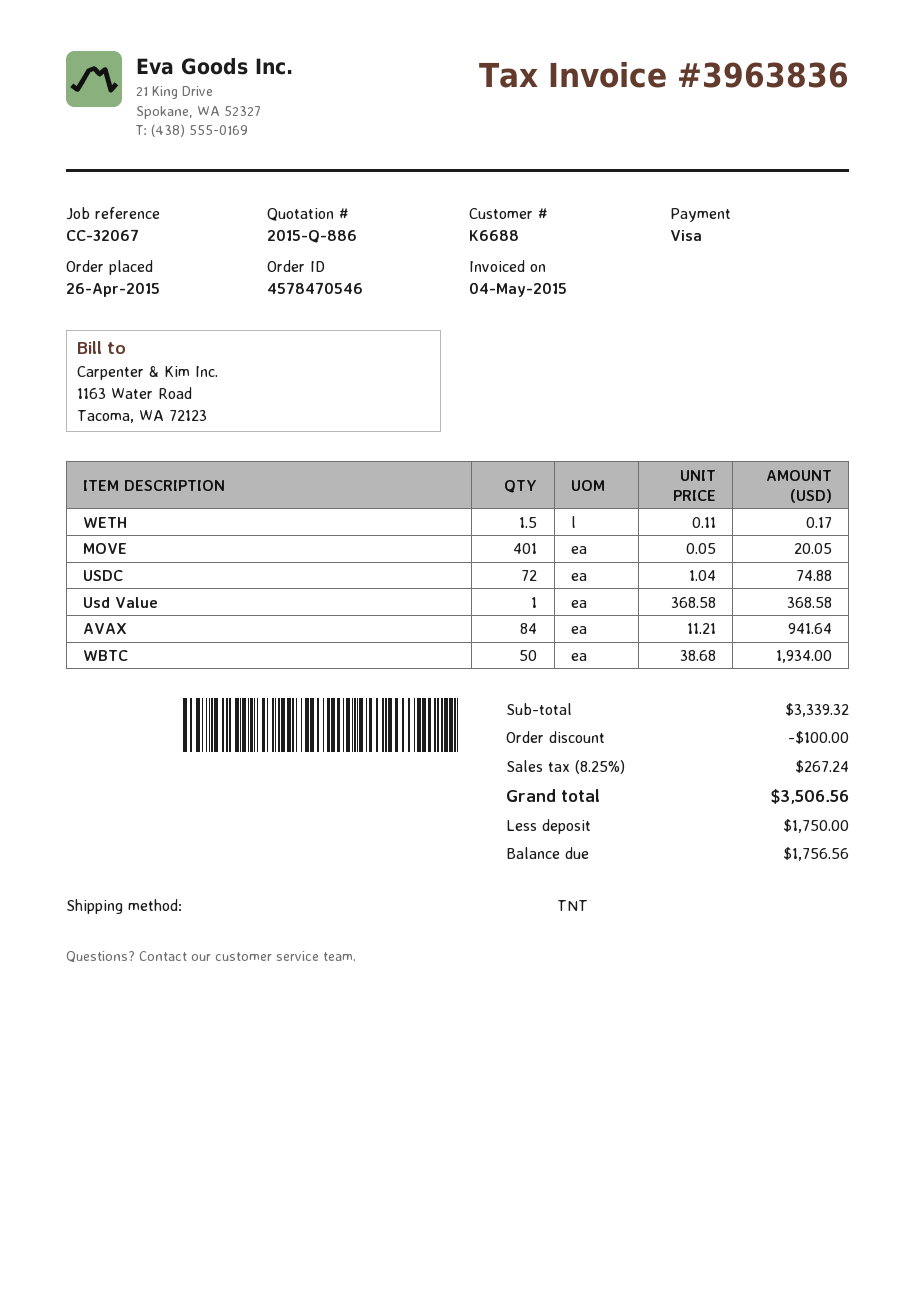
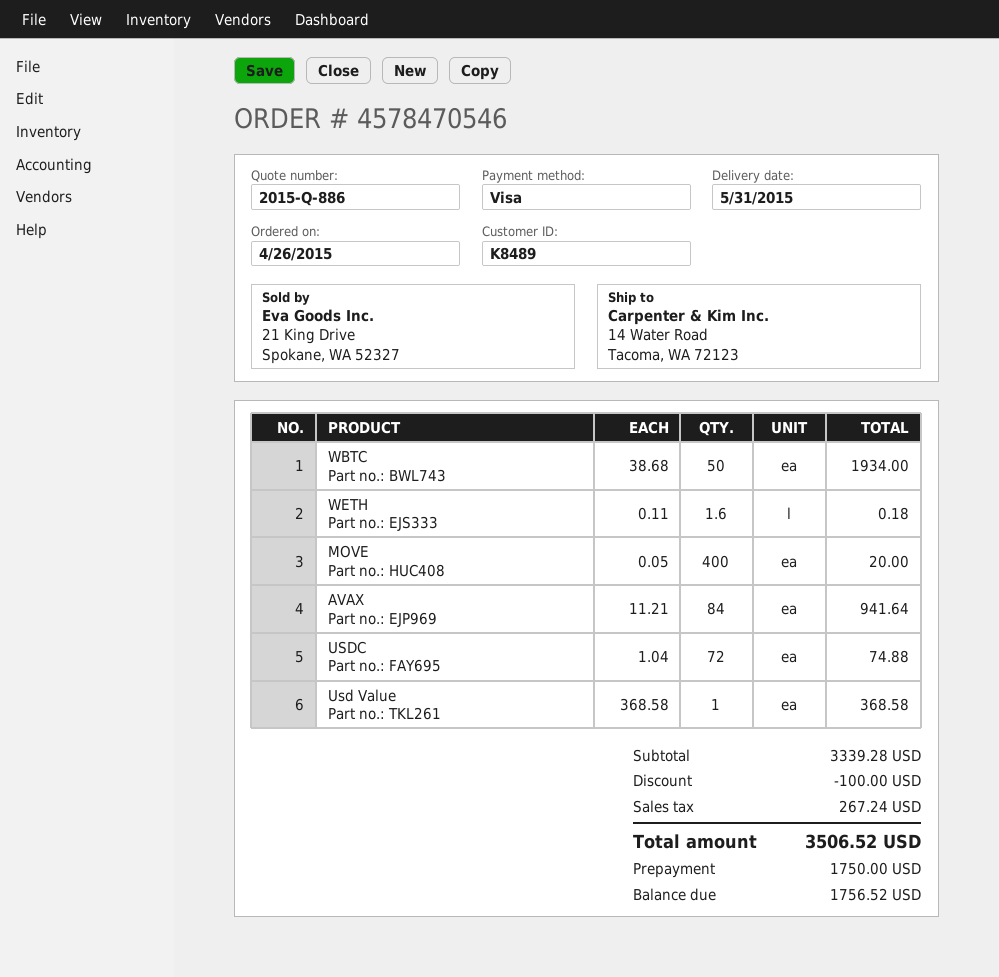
customer number: K6688 -> K8489
WETH: 1.5 x 0.11 = 0.17 -> 1.6 x 0.11 = 0.18
MOVE: 401 x 0.05 = 20.05 -> 400 x 0.05 = 20.00
subtotal: 3339.32 -> 3339.28
total: 3506.56 -> 3506.52
balance: 1756.56 -> 1756.52

